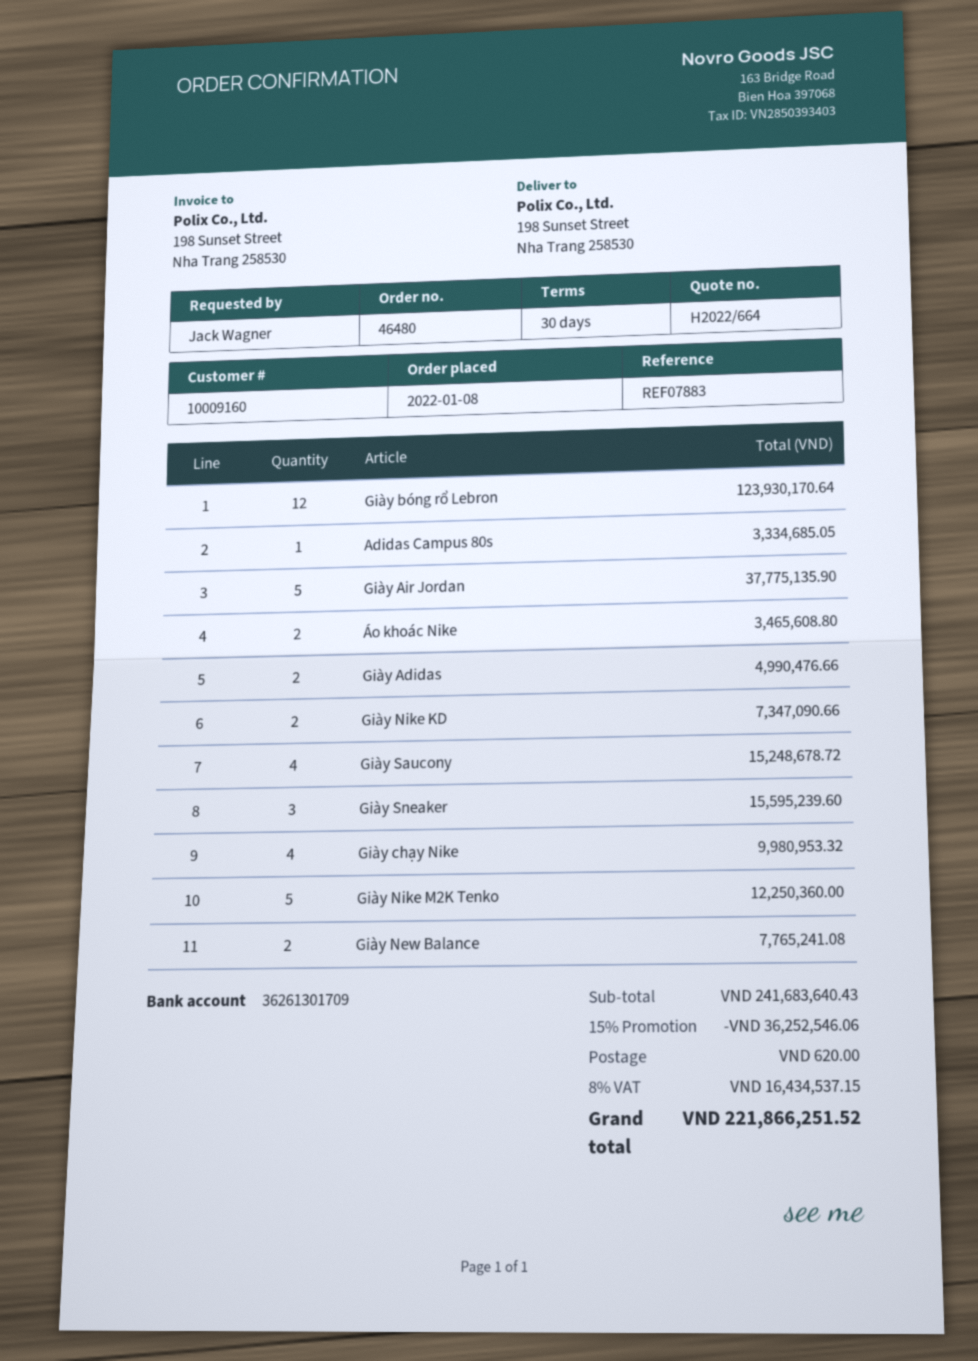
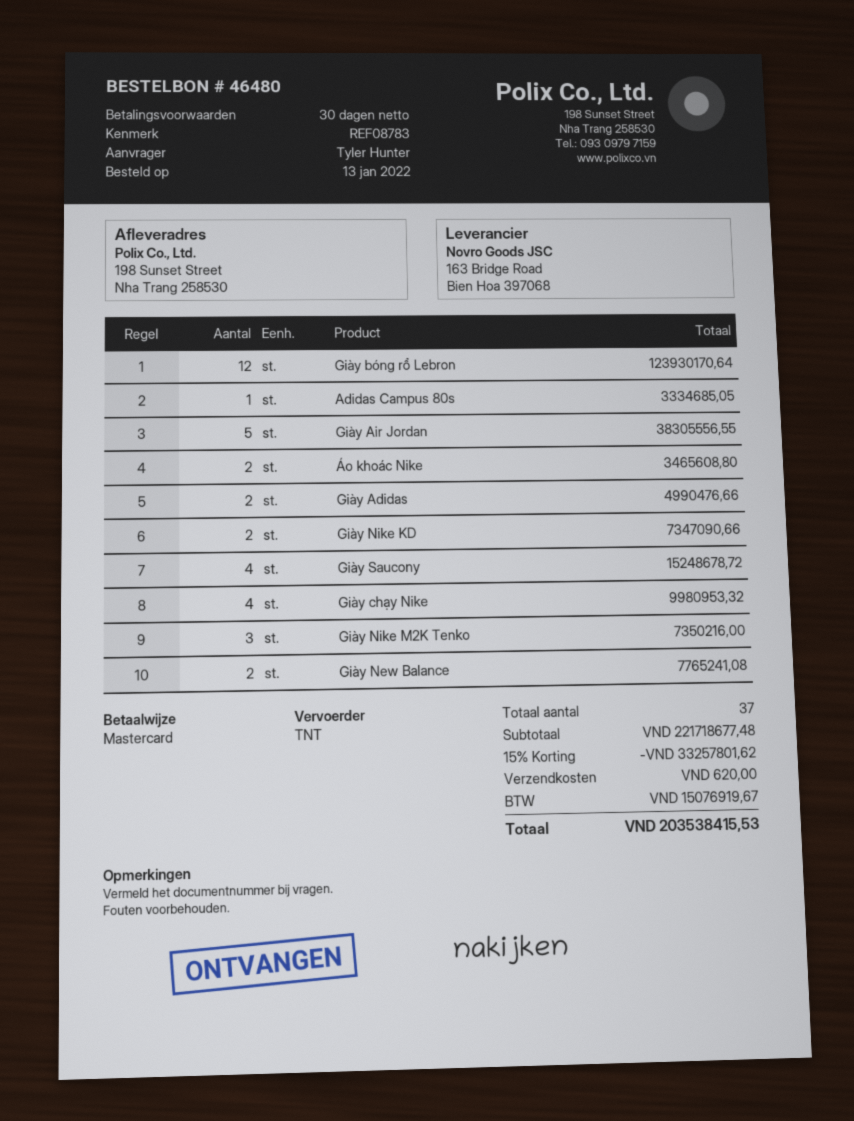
order date: 2022-01-08 -> 2022-01-13
reference: REF07883 -> REF08783
ordered by: Jack Wagner -> Tyler Hunter
Giày Air Jordan: 5 for 37775135.90 -> 5 for 38305556.55
Giày Sneaker: 3 for 15595239.60 -> none
Giày Nike M2K Tenko: 5 for 12250360.00 -> 3 for 7350216.00
subtotal: 241683640.43 -> 221718677.48
discount: 15% = 36252546.06 -> 15% = 33257801.62
tax: 16434537.15 -> 15076919.67
total: 221866251.52 -> 203538415.53

